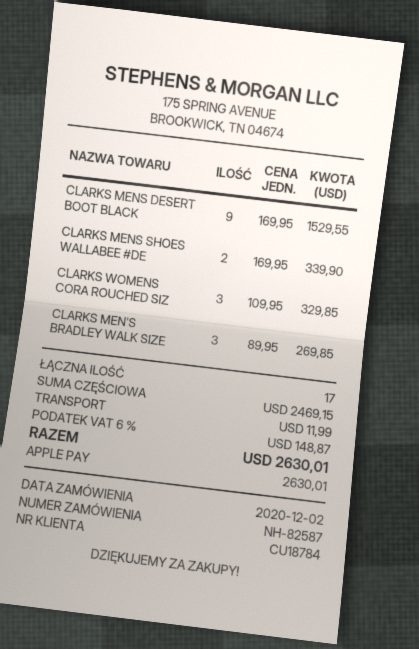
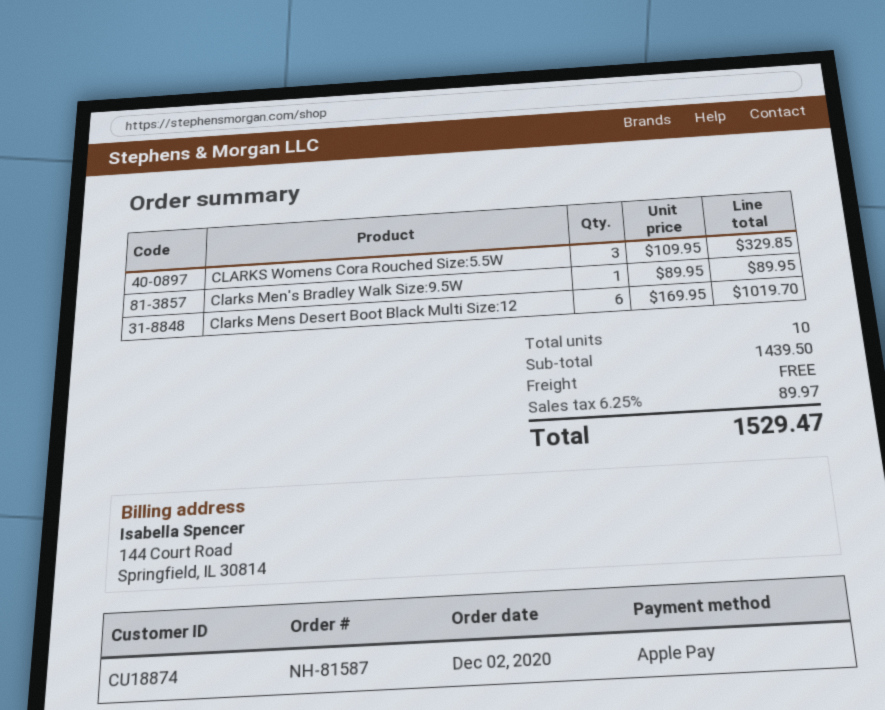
order number: NH-82587 -> NH-81587
customer number: CU18784 -> CU18874
CLARKS MENS DESERT BOOT BLACK: 9 x 169.95 = 1529.55 -> 6 x 169.95 = 1019.70
CLARKS MENS SHOES WALLABEE #DE: 2 x 169.95 = 339.90 -> none
CLARKS MEN'S BRADLEY WALK SIZE: 3 x 89.95 = 269.85 -> 1 x 89.95 = 89.95
total quantity: 17 -> 10
subtotal: 2469.15 -> 1439.50
shipping: 11.99 -> 0.00
tax: 6% = 148.87 -> 6.25% = 89.97
total: 2630.01 -> 1529.47

